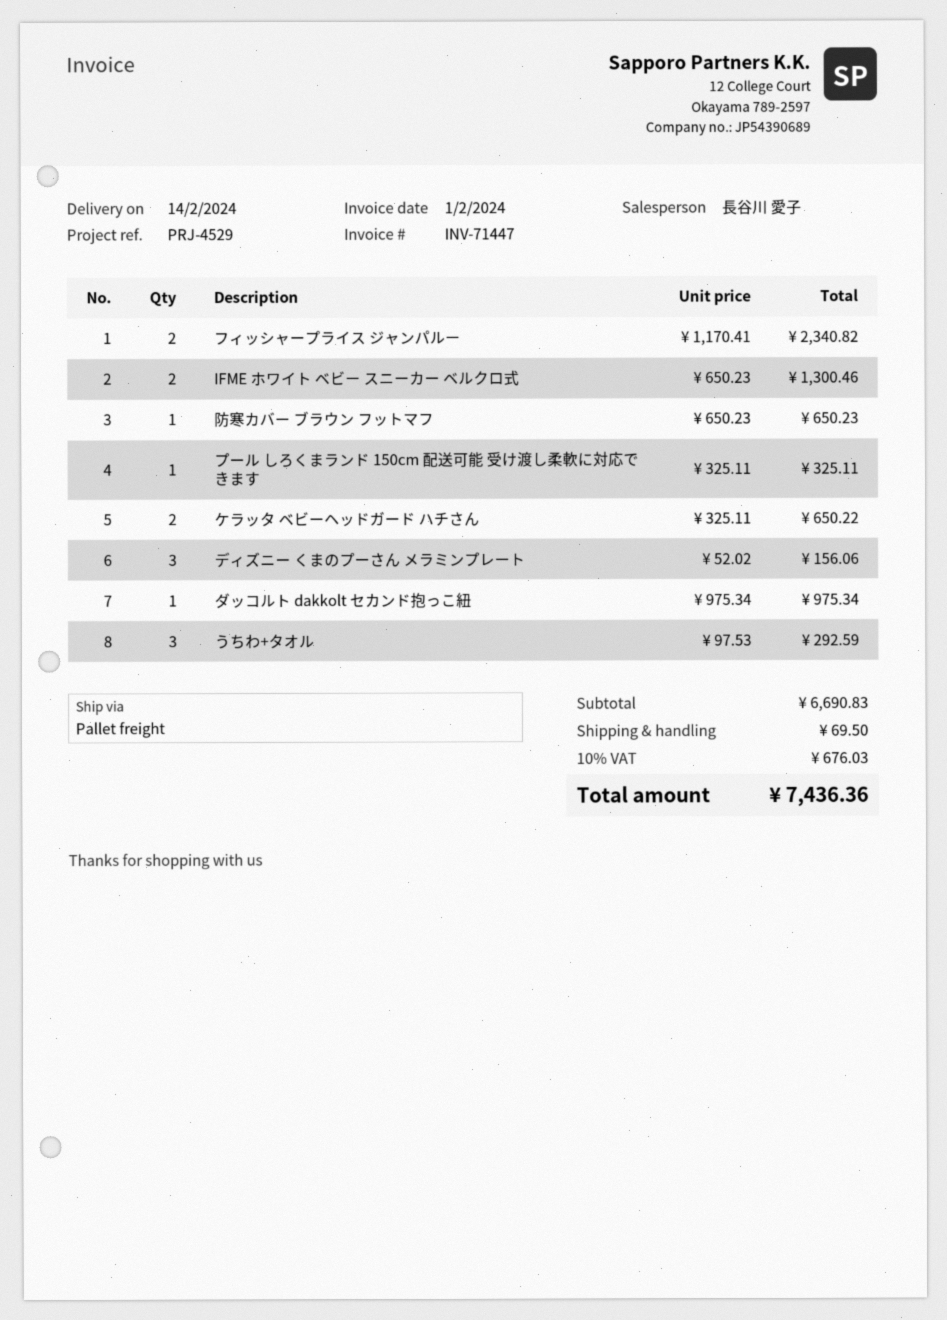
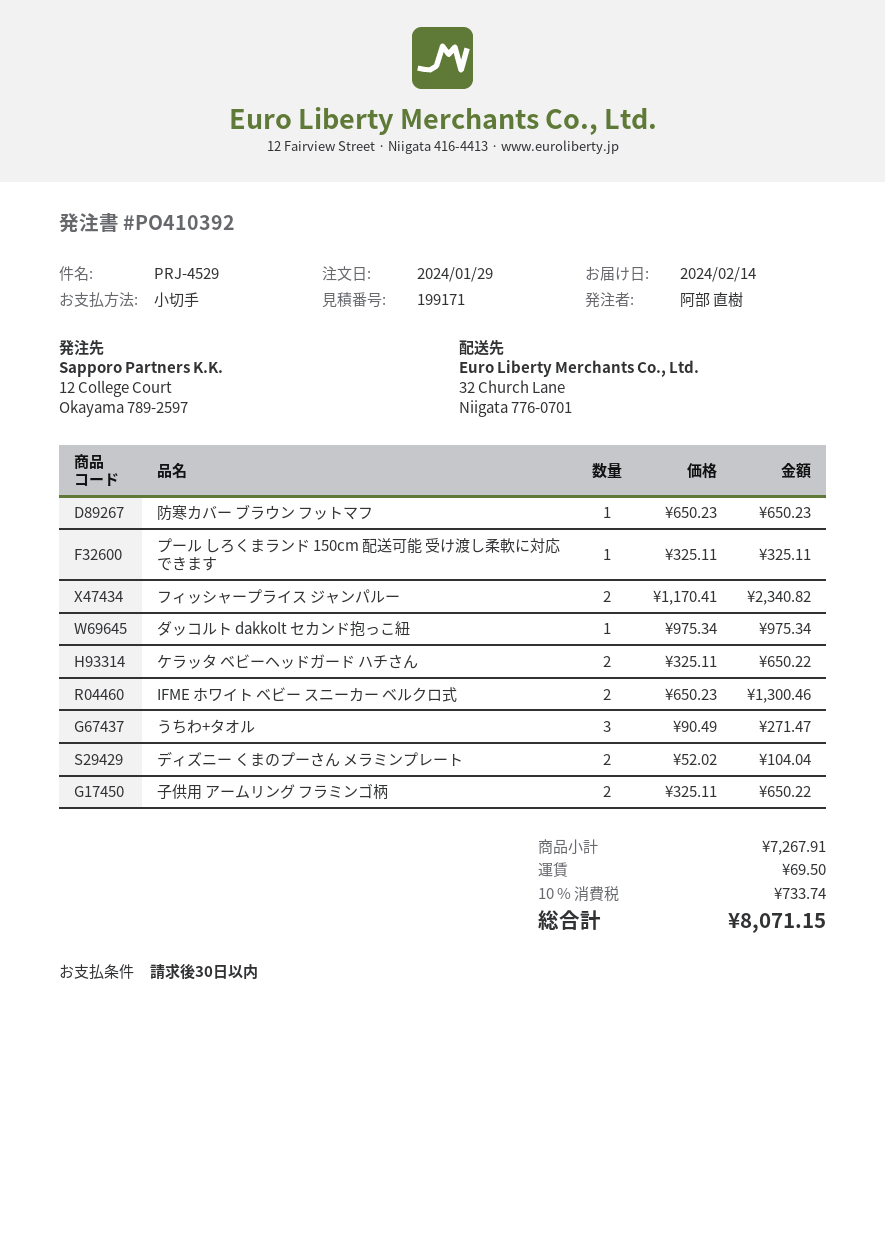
ディズニー くまのプーさん メラミンプレート: 3 x 52.02 = 156.06 -> 2 x 52.02 = 104.04
うちわ+タオル: 3 x 97.53 = 292.59 -> 3 x 90.49 = 271.47
子供用 アームリング フラミンゴ柄: none -> 2 x 325.11 = 650.22
subtotal: 6690.83 -> 7267.91
tax: 10% = 676.03 -> 10% = 733.74
total: 7436.36 -> 8071.15

